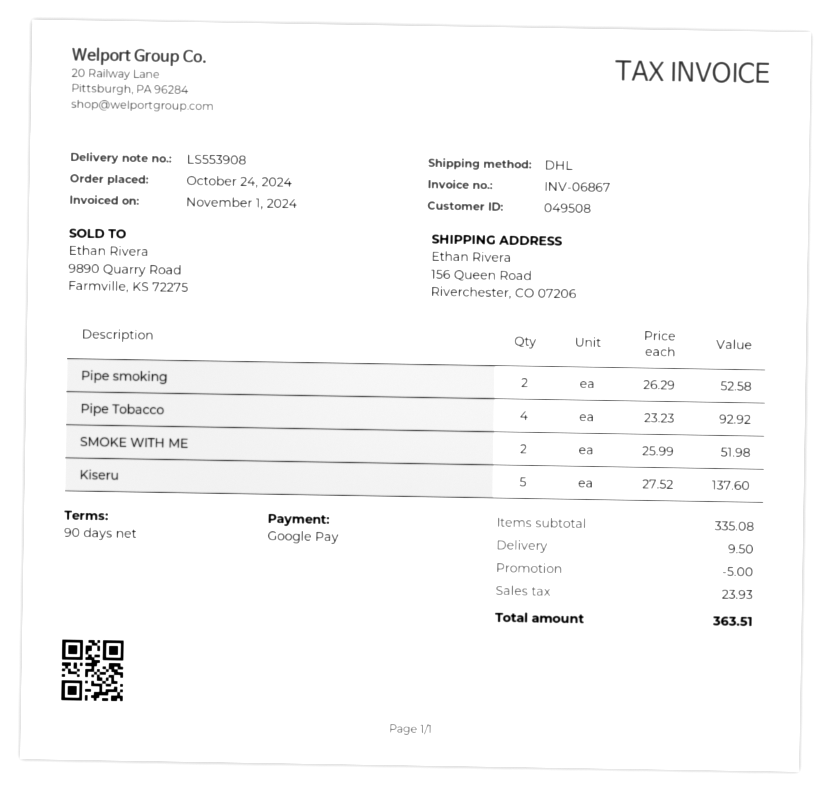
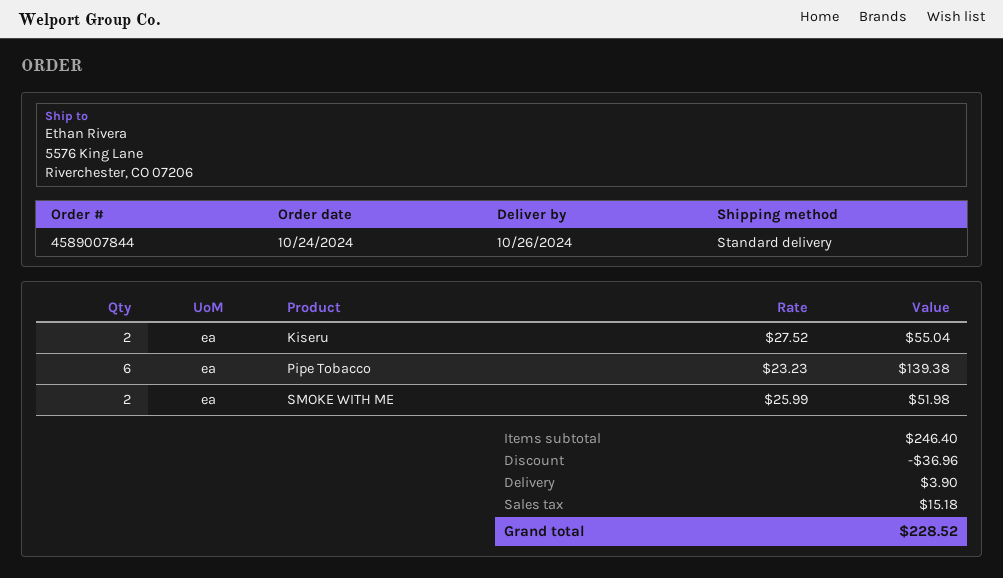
shipping method: DHL -> standard
ship to: 156 Queen Road, Riverchester, CO 07206 -> 5576 King Lane, Riverchester, CO 07206
Pipe smoking: 2 x 26.29 = 52.58 -> none
Pipe Tobacco: 4 x 23.23 = 92.92 -> 6 x 23.23 = 139.38
Kiseru: 5 x 27.52 = 137.60 -> 2 x 27.52 = 55.04
subtotal: 335.08 -> 246.40
discount: 5.00 -> 36.96
shipping: 9.50 -> 3.90
tax: 23.93 -> 15.18
total: 363.51 -> 228.52

